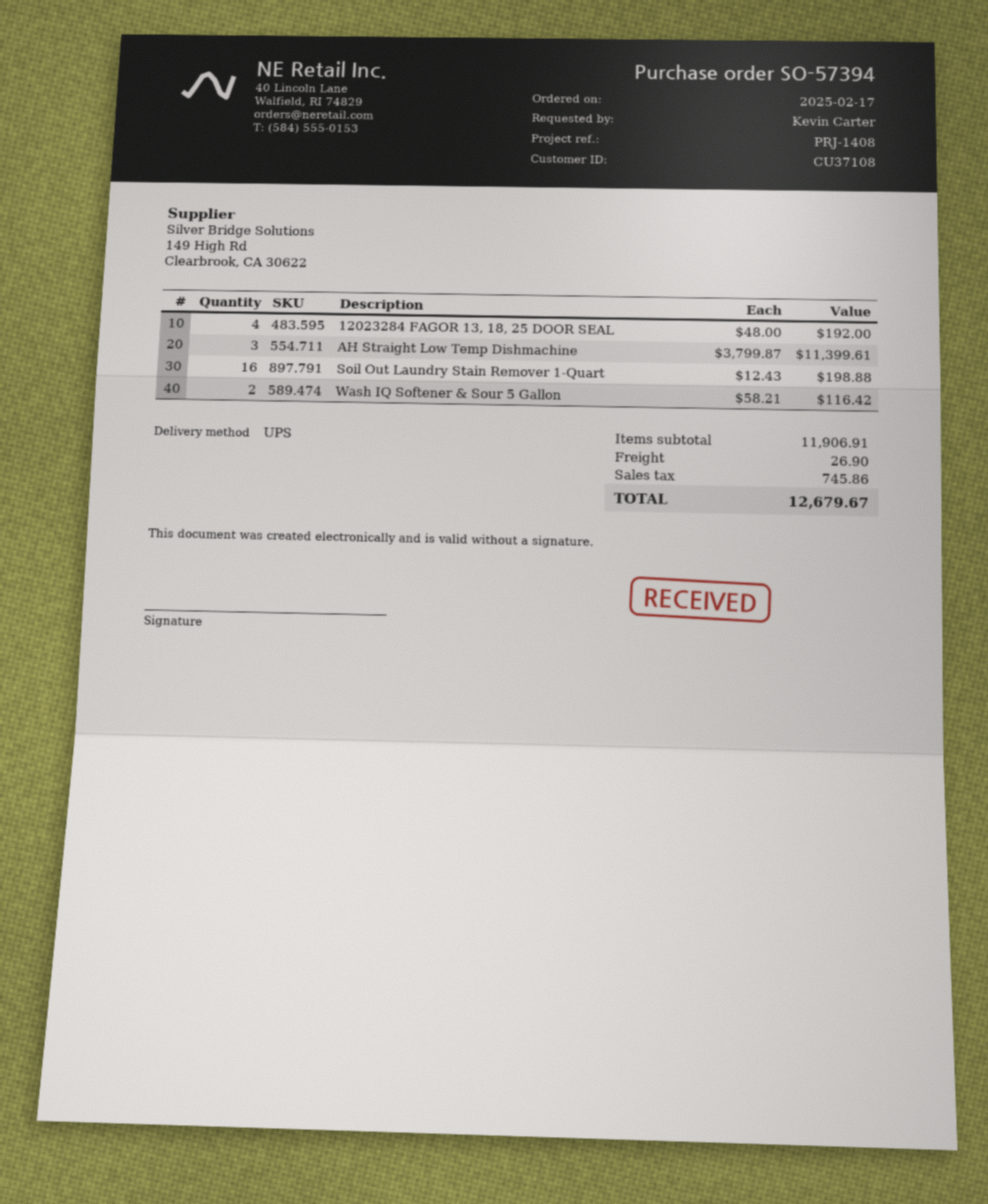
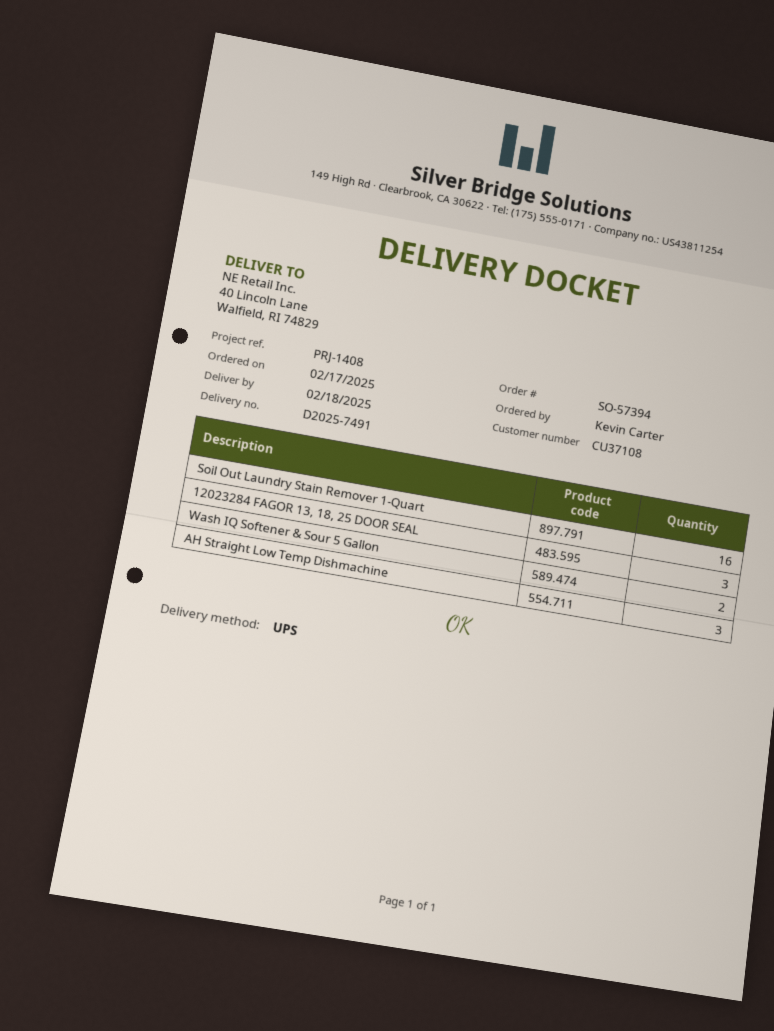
12023284 FAGOR 13, 18, 25 DOOR SEAL: 4 -> 3

